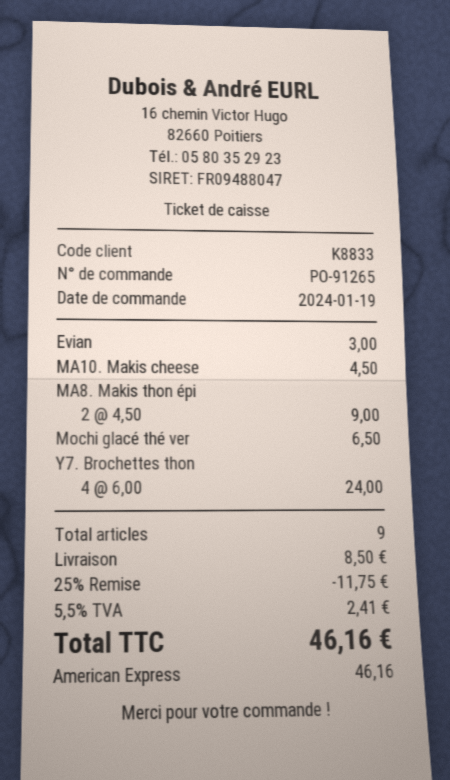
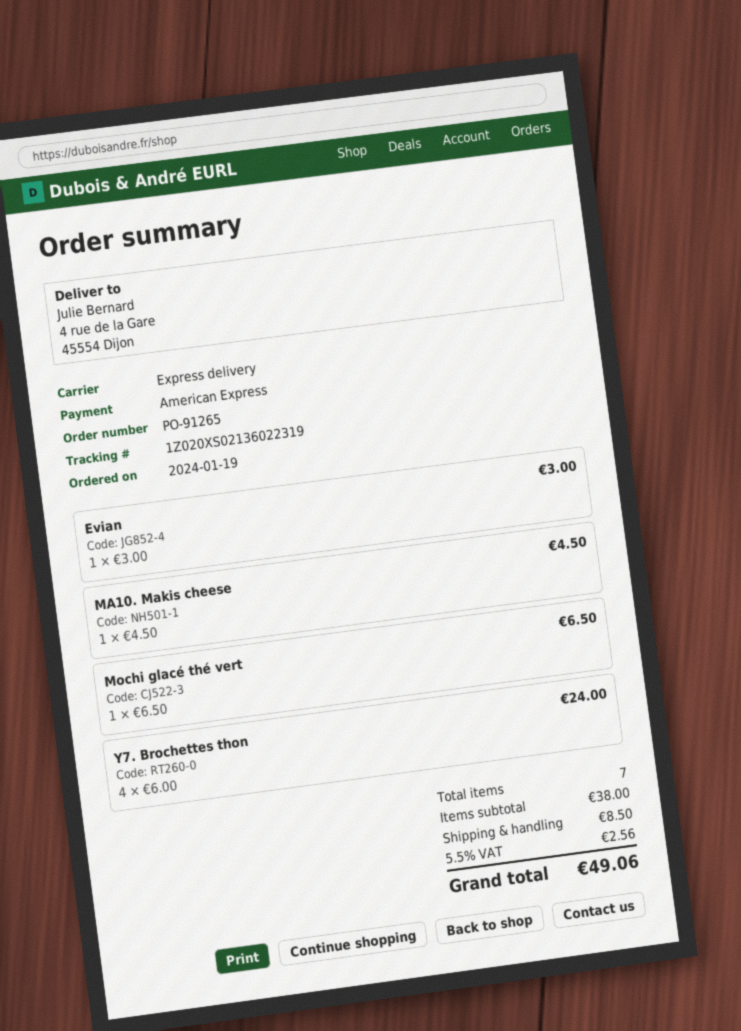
MA8. Makis thon épi: 2 x 4.50 = 9.00 -> none
total quantity: 9 -> 7
discount: 25% = 11.75 -> none
tax: 5.5% = 2.41 -> 5.5% = 2.56
total: 46.16 -> 49.06

